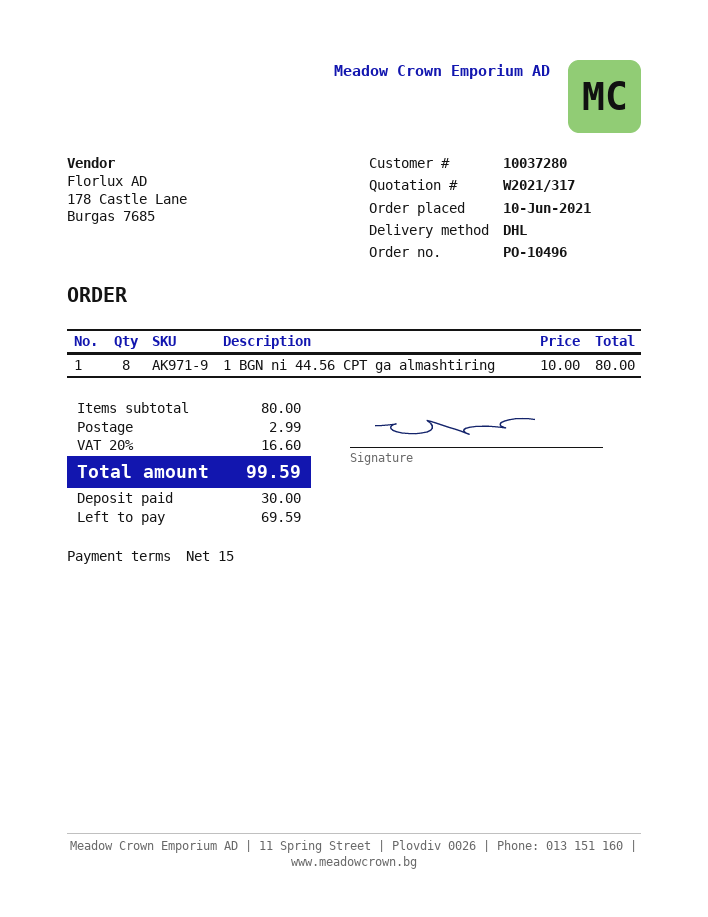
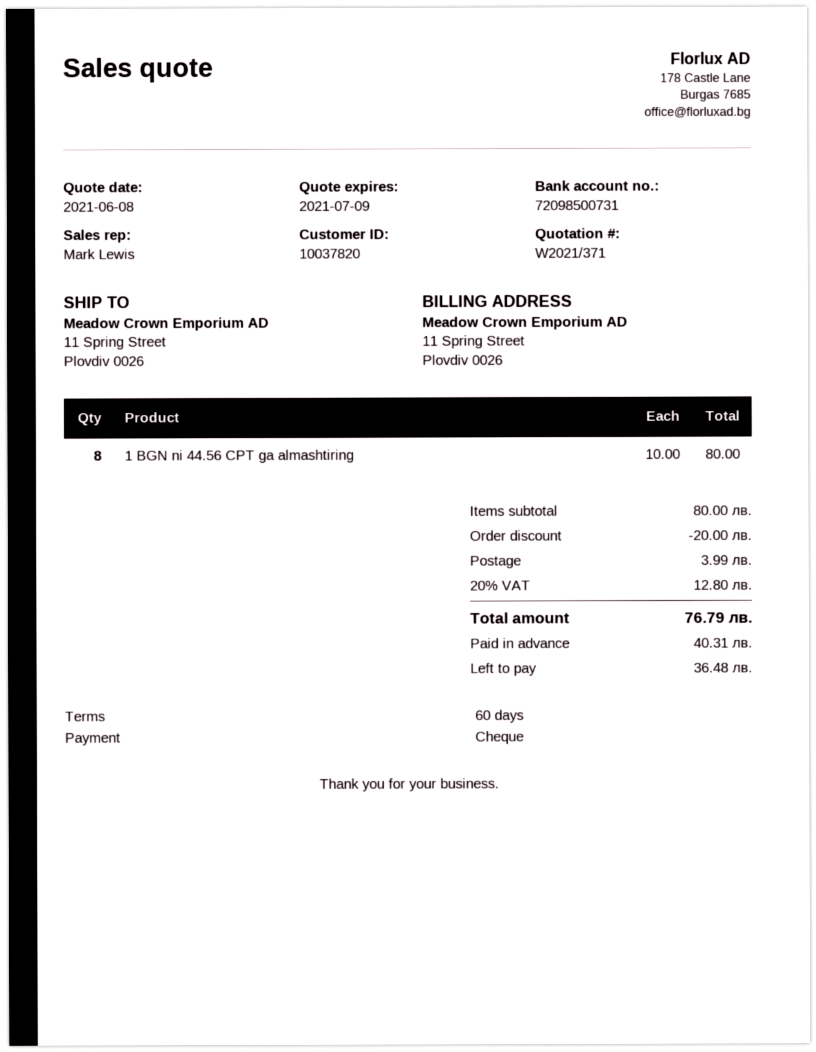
quote number: W2021/317 -> W2021/371
payment terms: 15 days -> 60 days
customer number: 10037280 -> 10037820
discount: none -> 20.00
shipping: 2.99 -> 3.99
tax: 20% = 16.60 -> 20% = 12.80
total: 99.59 -> 76.79
deposit: 30.00 -> 40.31
balance: 69.59 -> 36.48

